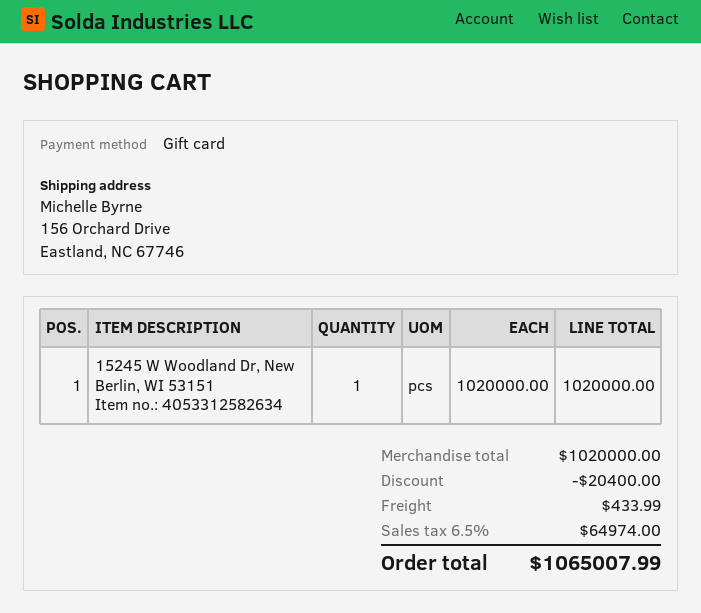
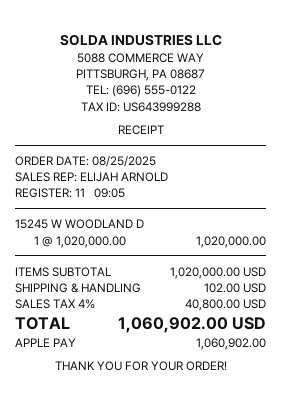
payment method: gift card -> Apple Pay
discount: 20400.00 -> none
shipping: 433.99 -> 102.00
tax: 6.5% = 64974.00 -> 4% = 40800.00
total: 1065007.99 -> 1060902.00

